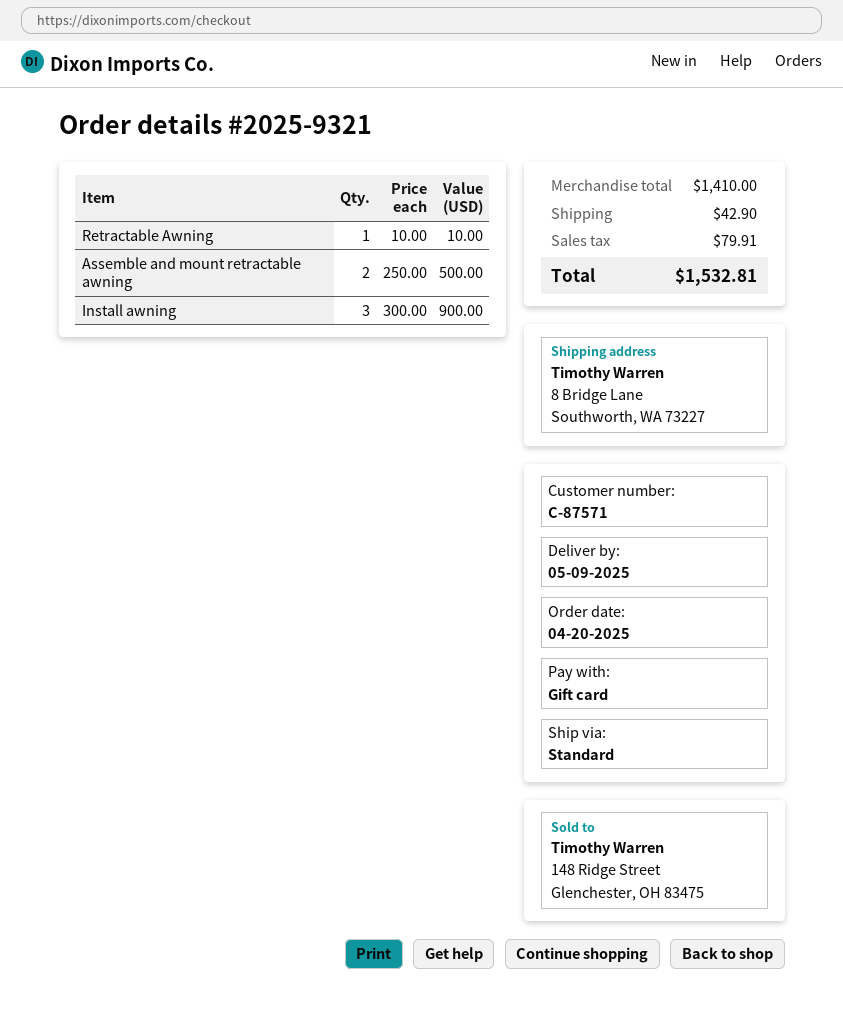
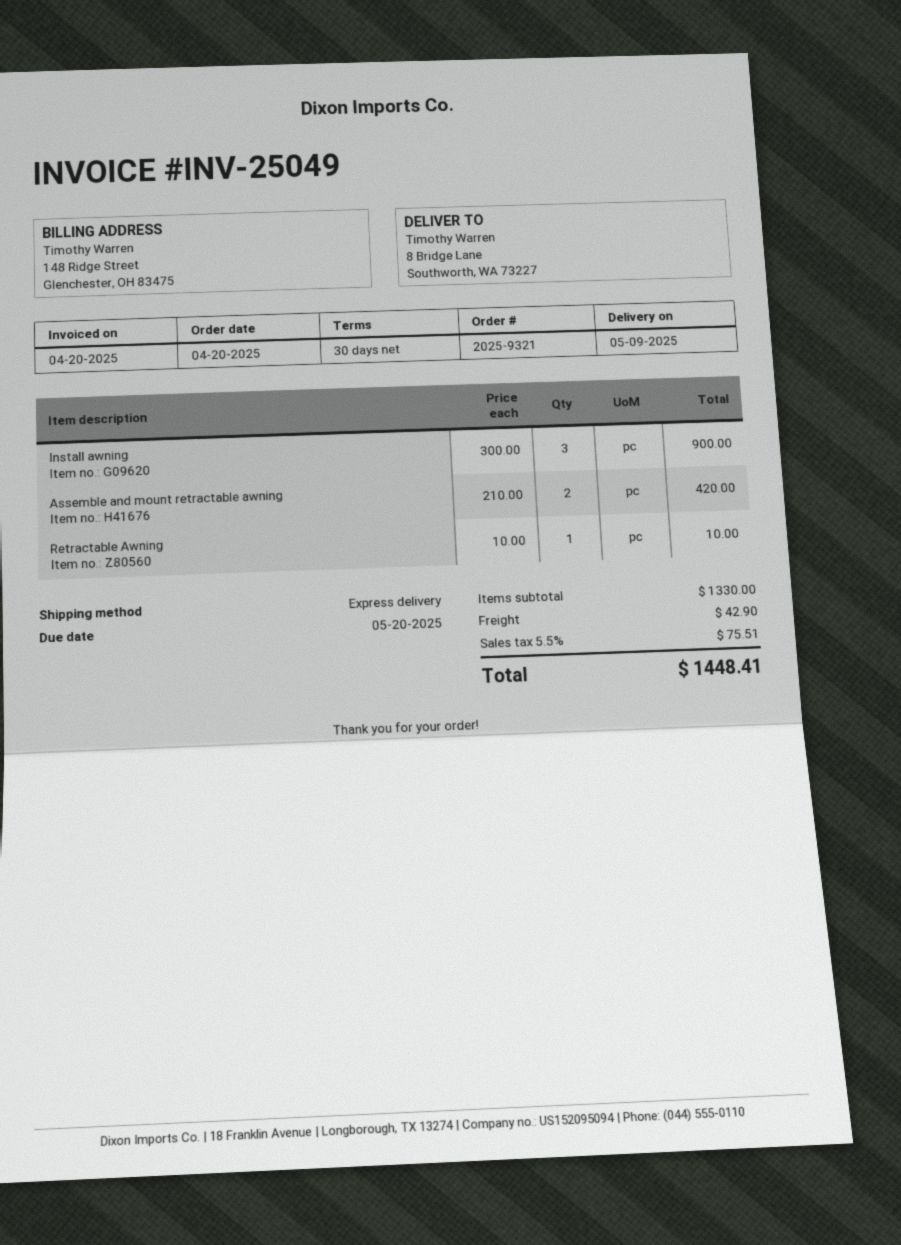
shipping method: standard -> express
Assemble and mount retractable awning: 2 x 250.00 = 500.00 -> 2 x 210.00 = 420.00
subtotal: 1410.00 -> 1330.00
tax: 79.91 -> 75.51
total: 1532.81 -> 1448.41

